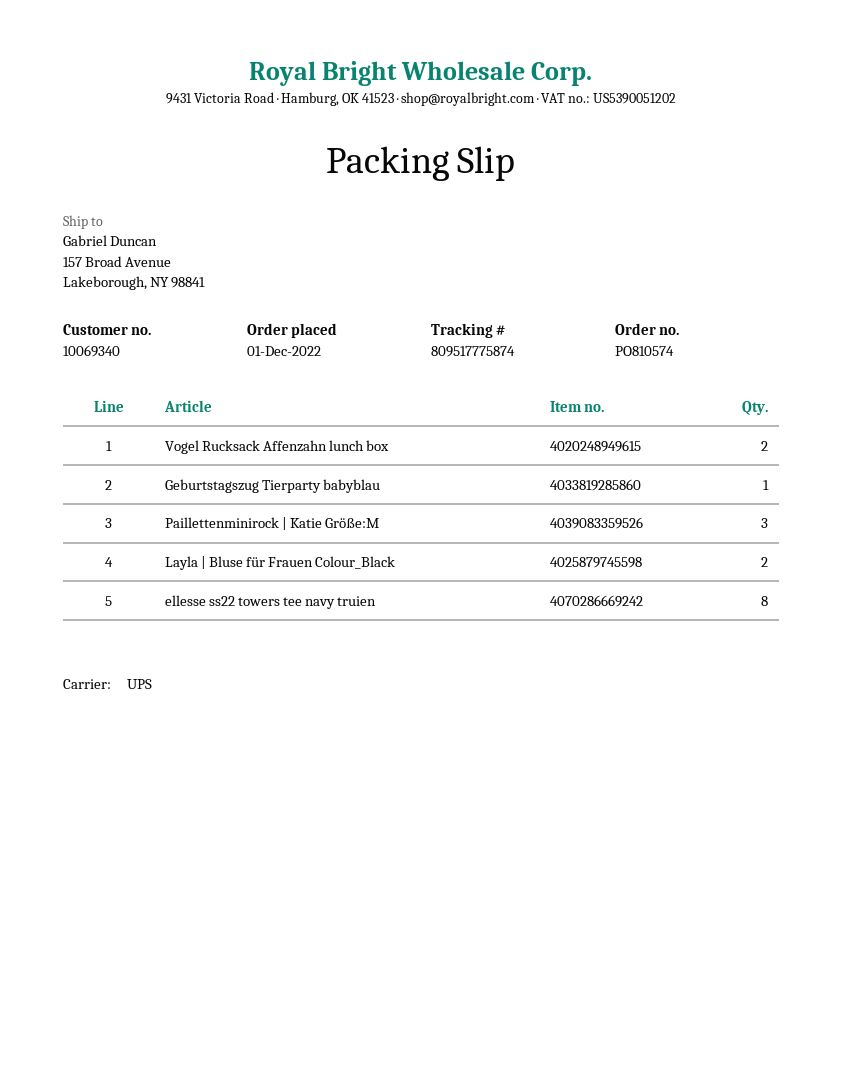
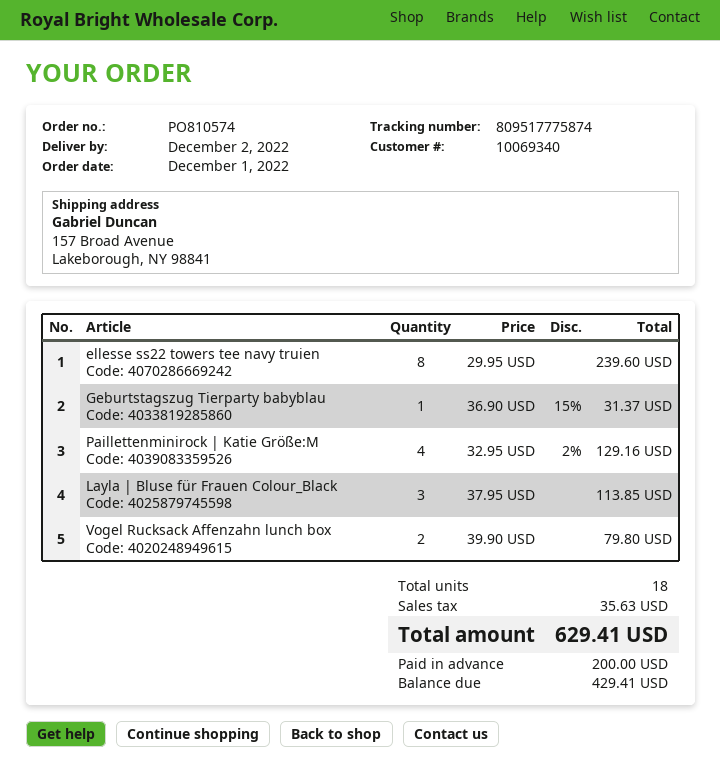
Paillettenminirock | Katie Größe:M: 3 -> 4
Layla | Bluse für Frauen Colour_Black: 2 -> 3

